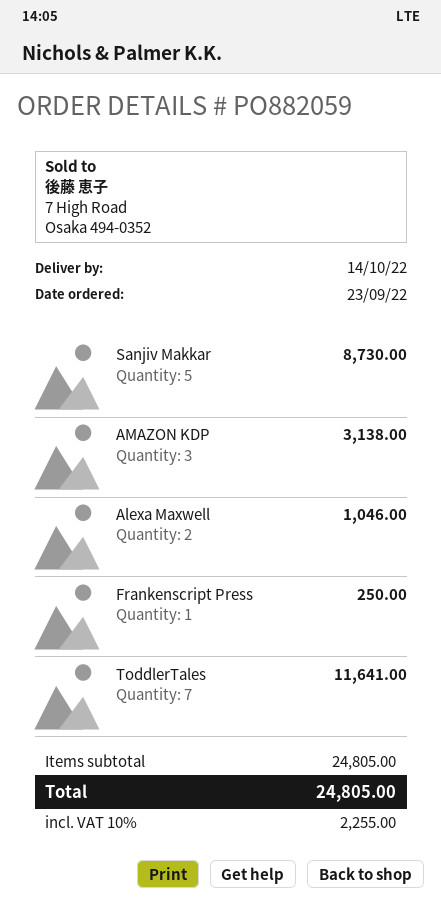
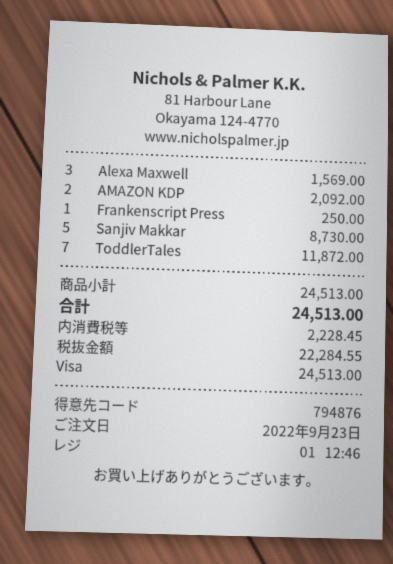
AMAZON KDP: 3 for 3138.00 -> 2 for 2092.00
Alexa Maxwell: 2 for 1046.00 -> 3 for 1569.00
ToddlerTales: 7 for 11641.00 -> 7 for 11872.00
subtotal: 24805.00 -> 24513.00
tax: 2255.00 -> 2228.45
total: 24805.00 -> 24513.00

